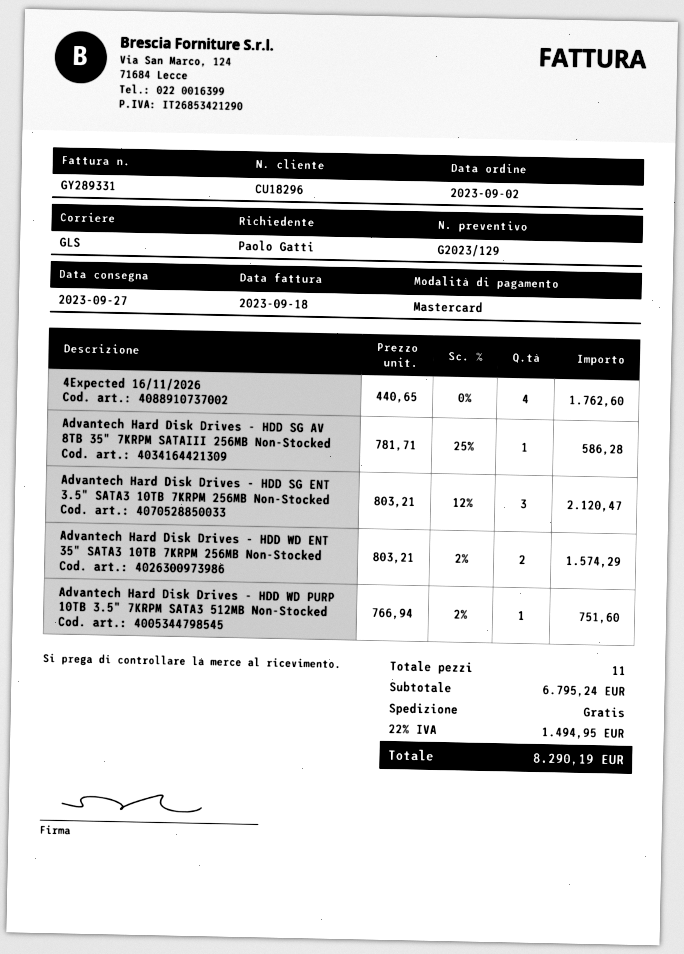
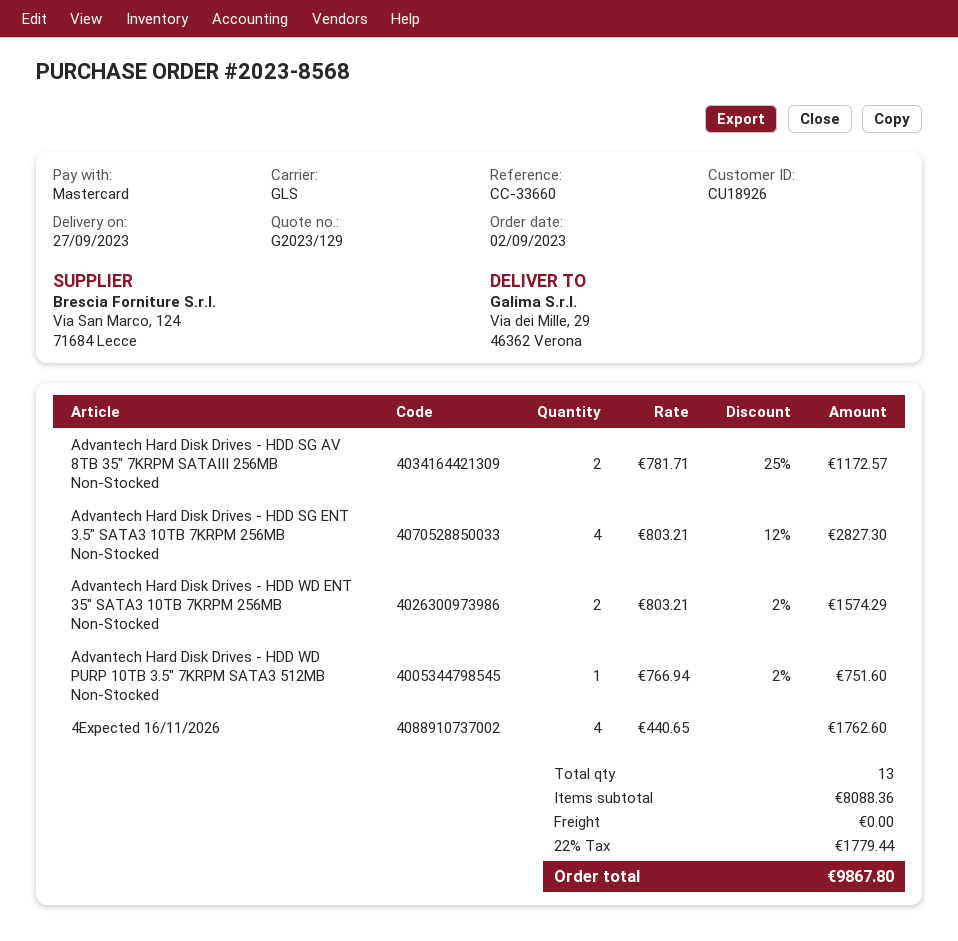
customer number: CU18296 -> CU18926
Advantech Hard Disk Drives - HDD SG AV 8TB 35" 7KRPM SATAIII 256MB Non-Stocked: 1 x 781.71 - 25% = 586.28 -> 2 x 781.71 - 25% = 1172.57
Advantech Hard Disk Drives - HDD SG ENT 3.5" SATA3 10TB 7KRPM 256MB Non-Stocked: 3 x 803.21 - 12% = 2120.47 -> 4 x 803.21 - 12% = 2827.30
total quantity: 11 -> 13
subtotal: 6795.24 -> 8088.36
tax: 22% = 1494.95 -> 22% = 1779.44
total: 8290.19 -> 9867.80

